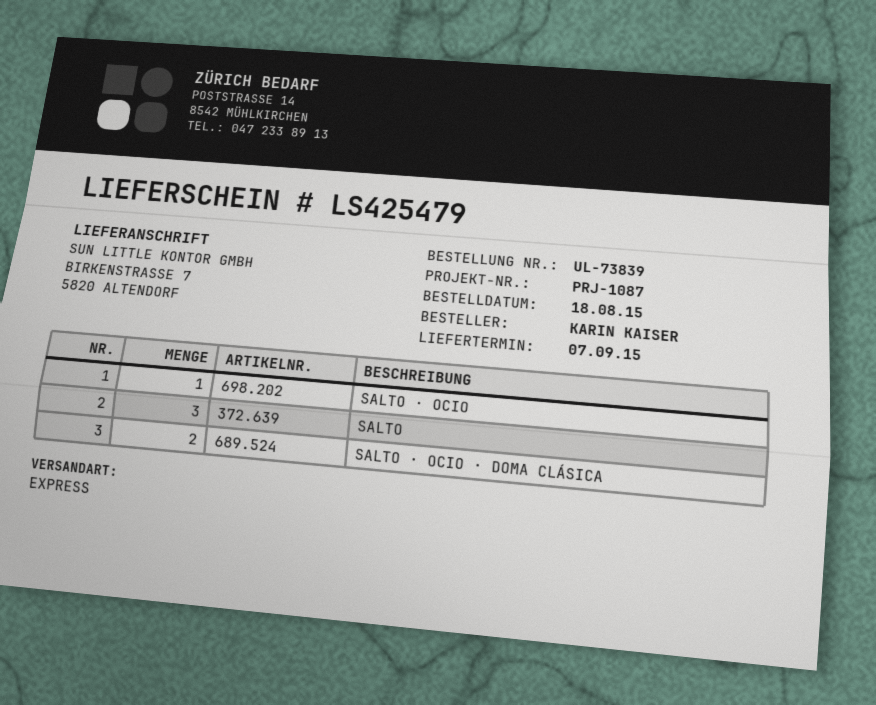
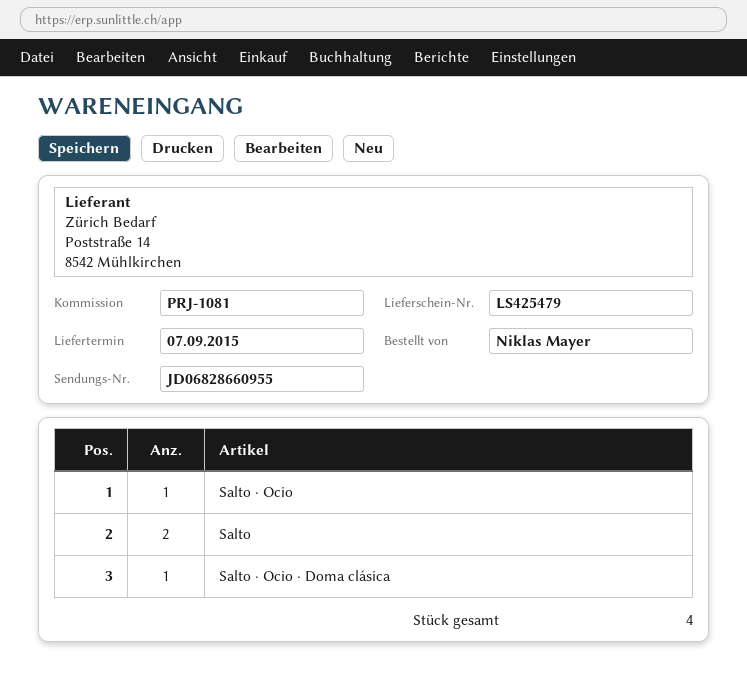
reference: PRJ-1087 -> PRJ-1081
ordered by: KARIN KAISER -> Niklas Mayer
SALTO: 3 -> 2
SALTO · OCIO · DOMA CLÁSICA: 2 -> 1

